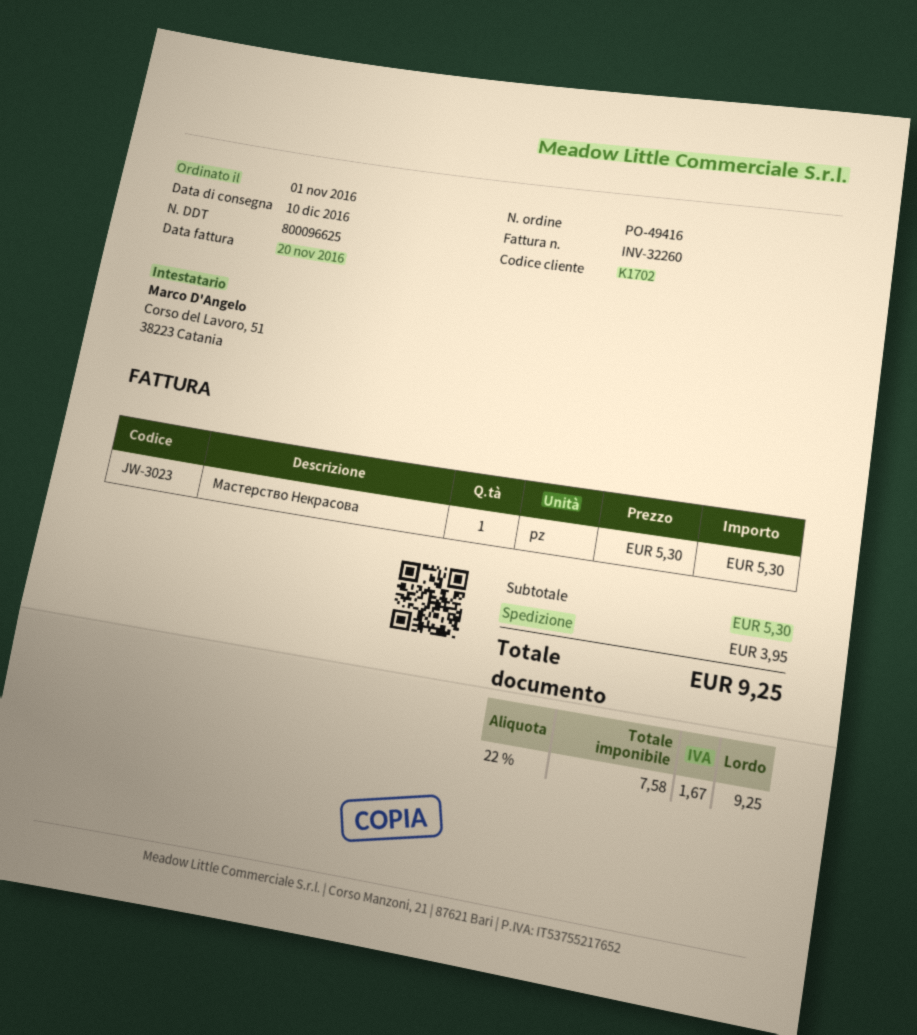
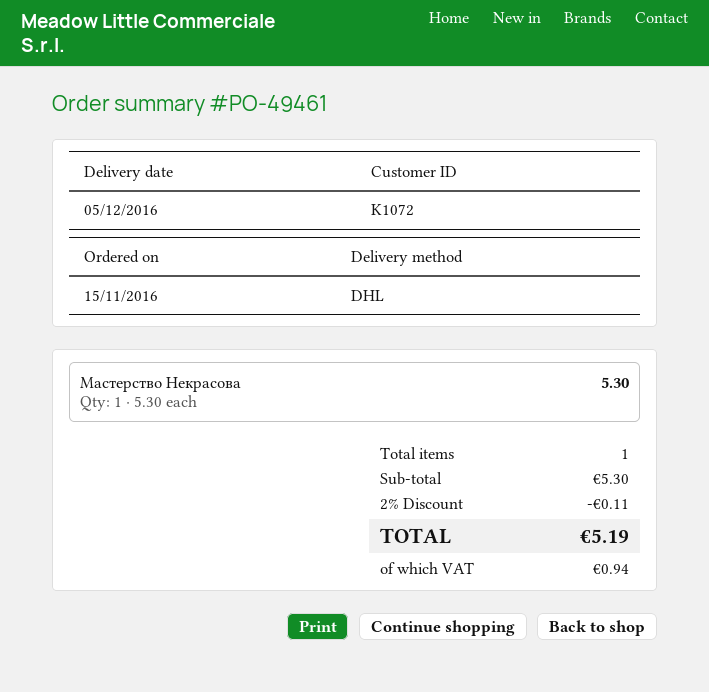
order number: PO-49416 -> PO-49461
order date: 2016-11-01 -> 2016-11-15
delivery date: 2016-12-10 -> 2016-12-05
customer number: K1702 -> K1072
discount: none -> 2% = 0.11
shipping: 3.95 -> none
tax: 1.67 -> 0.94
total: 9.25 -> 5.19

